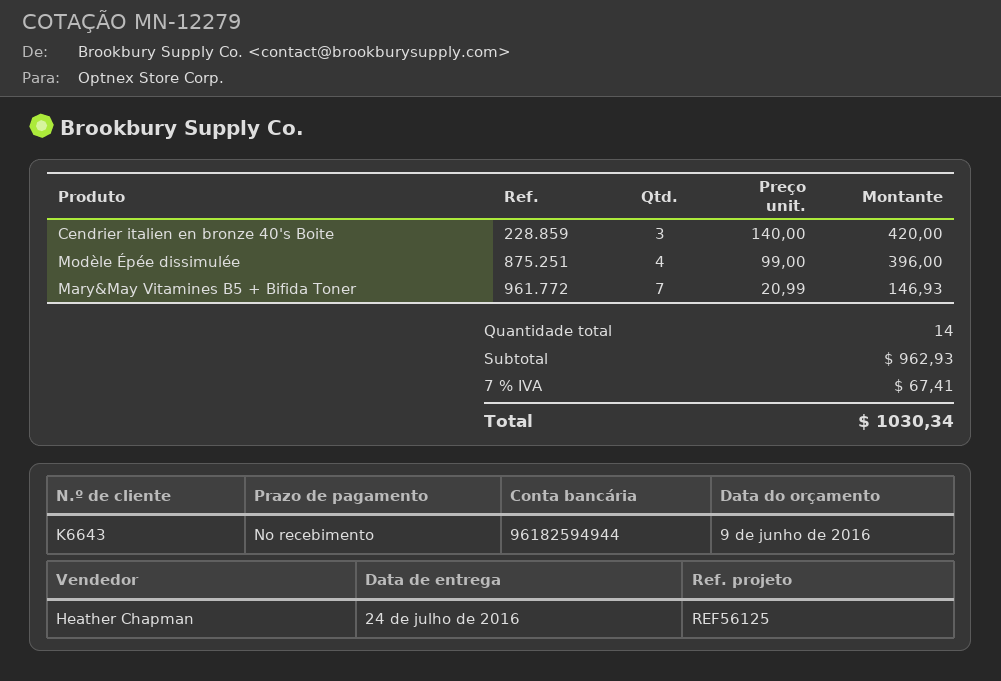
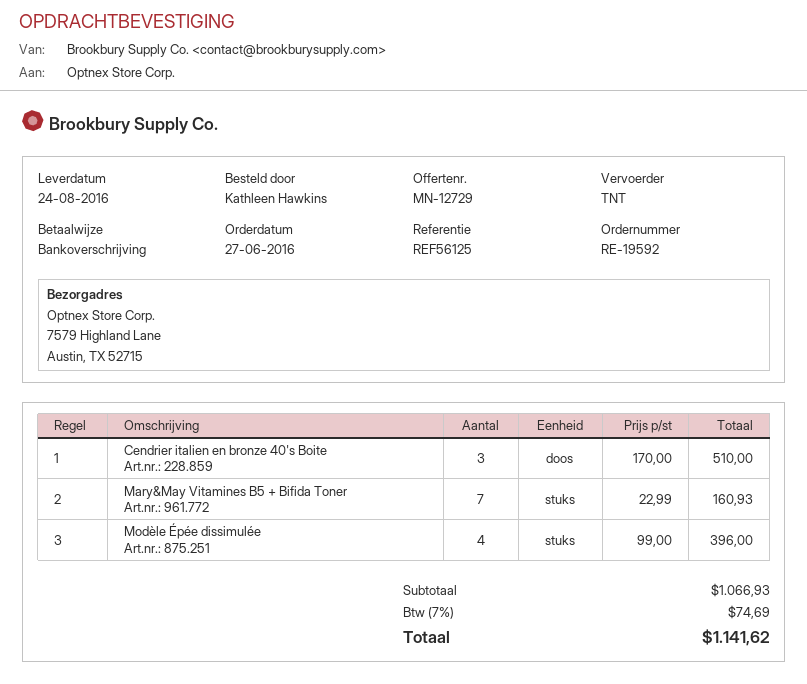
quote number: MN-12279 -> MN-12729
delivery date: 2016-07-24 -> 2016-08-24
Cendrier italien en bronze 40's Boite: 3 x 140.00 = 420.00 -> 3 x 170.00 = 510.00
Mary&May Vitamines B5 + Bifida Toner: 7 x 20.99 = 146.93 -> 7 x 22.99 = 160.93
subtotal: 962.93 -> 1066.93
tax: 7% = 67.41 -> 7% = 74.69
total: 1030.34 -> 1141.62

